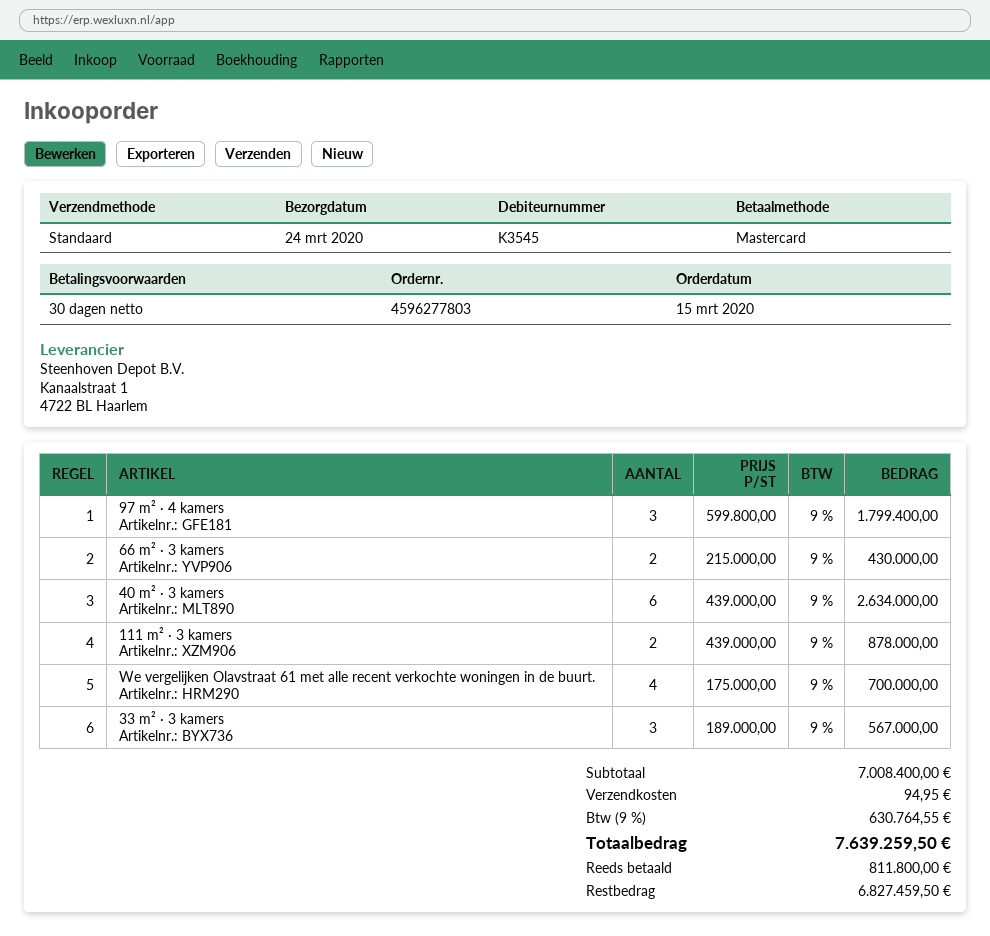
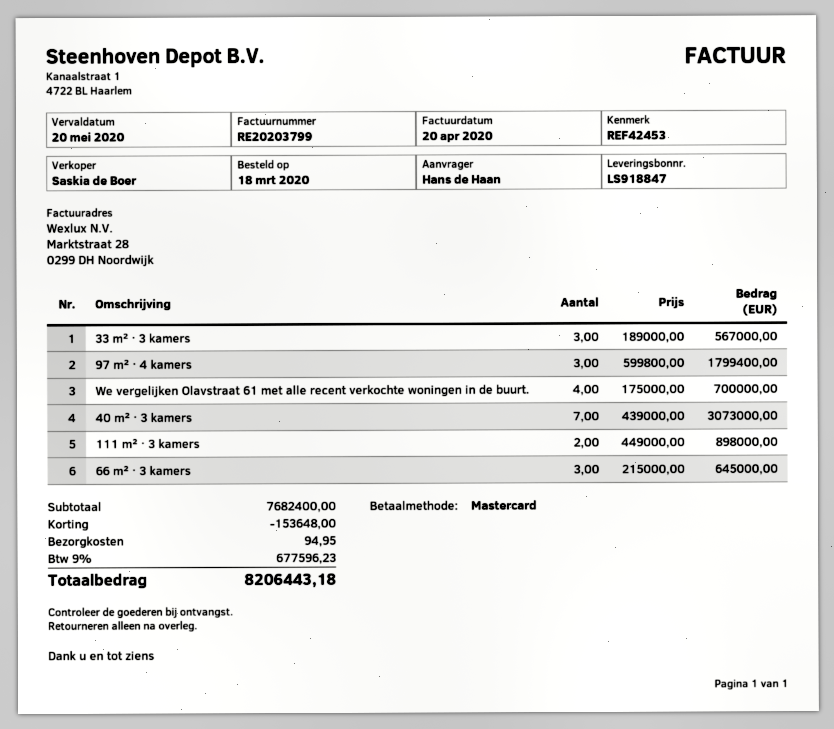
order date: 2020-03-15 -> 2020-03-18
66 m² · 3 kamers: 2 x 215000.00 = 430000.00 -> 3 x 215000.00 = 645000.00
40 m² · 3 kamers: 6 x 439000.00 = 2634000.00 -> 7 x 439000.00 = 3073000.00
111 m² · 3 kamers: 2 x 439000.00 = 878000.00 -> 2 x 449000.00 = 898000.00
subtotal: 7008400.00 -> 7682400.00
discount: none -> 153648.00
tax: 9% = 630764.55 -> 9% = 677596.23
total: 7639259.50 -> 8206443.18

